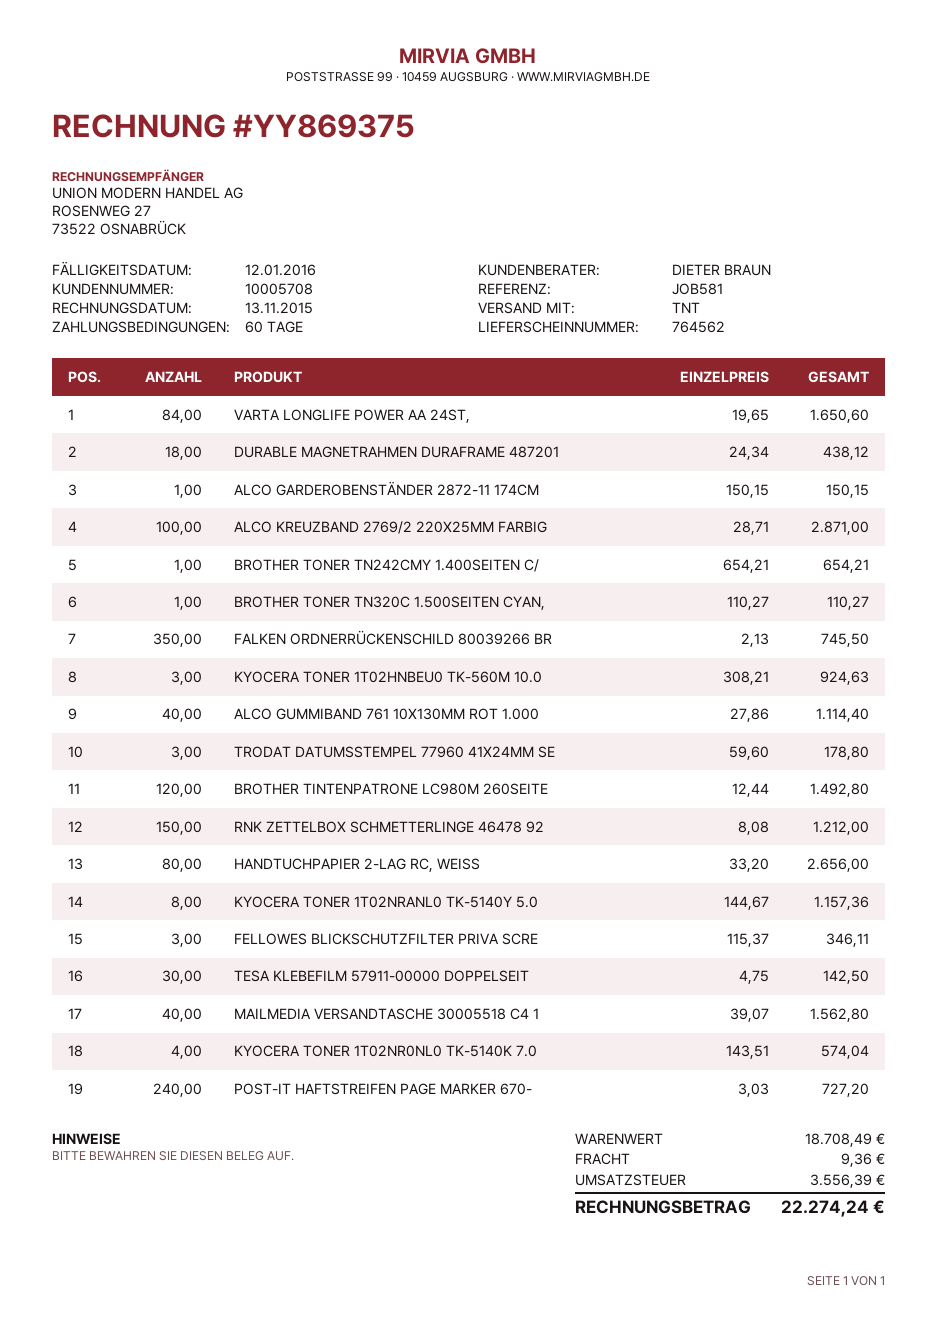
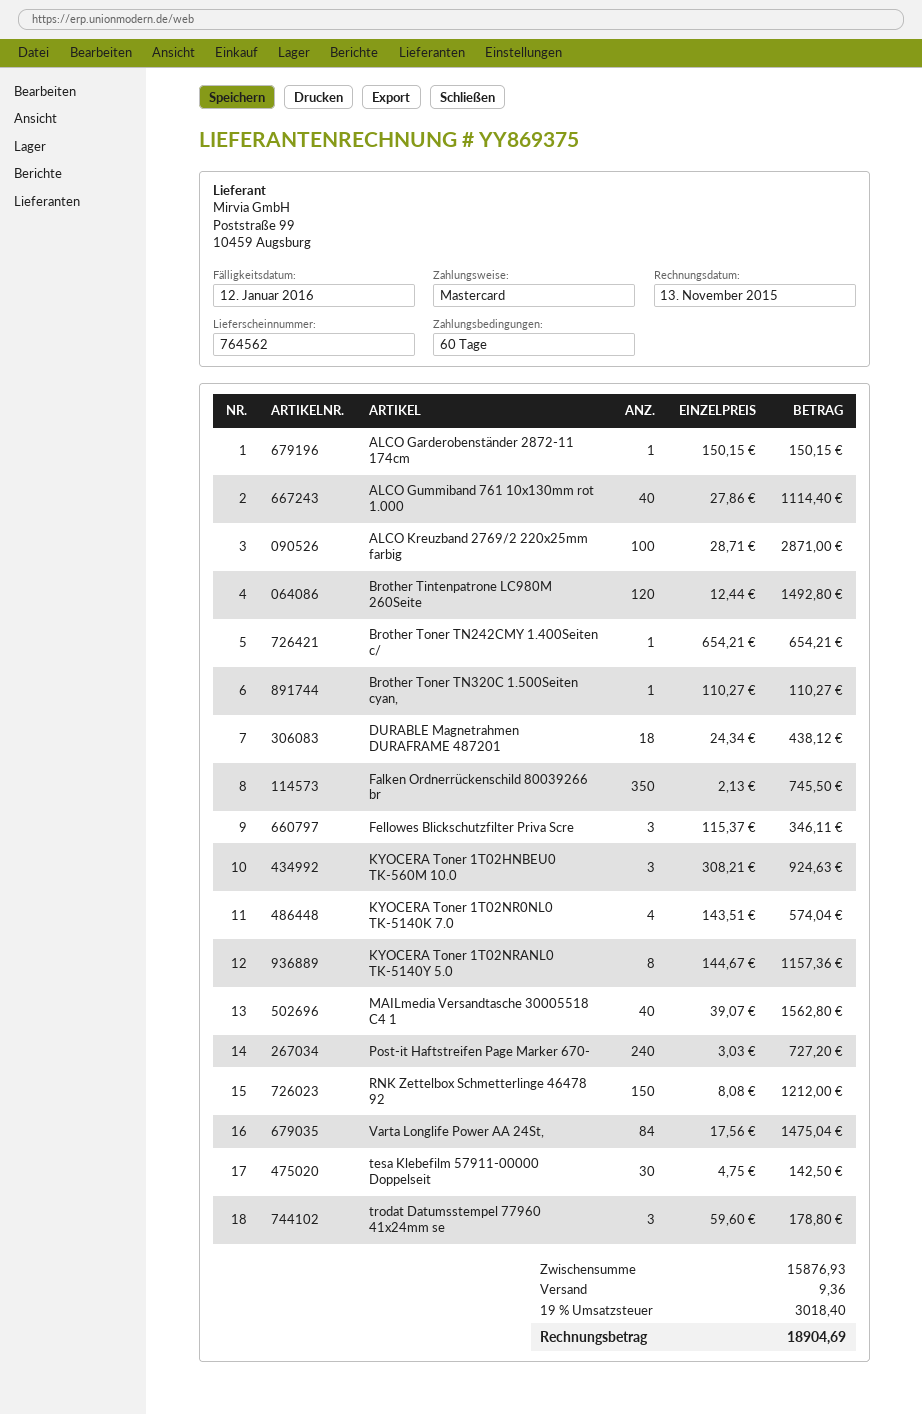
VARTA LONGLIFE POWER AA 24ST,: 84 x 19.65 = 1650.60 -> 84 x 17.56 = 1475.04
HANDTUCHPAPIER 2-LAG RC, WEISS: 80 x 33.20 = 2656.00 -> none
subtotal: 18708.49 -> 15876.93
tax: 3556.39 -> 3018.40
total: 22274.24 -> 18904.69

